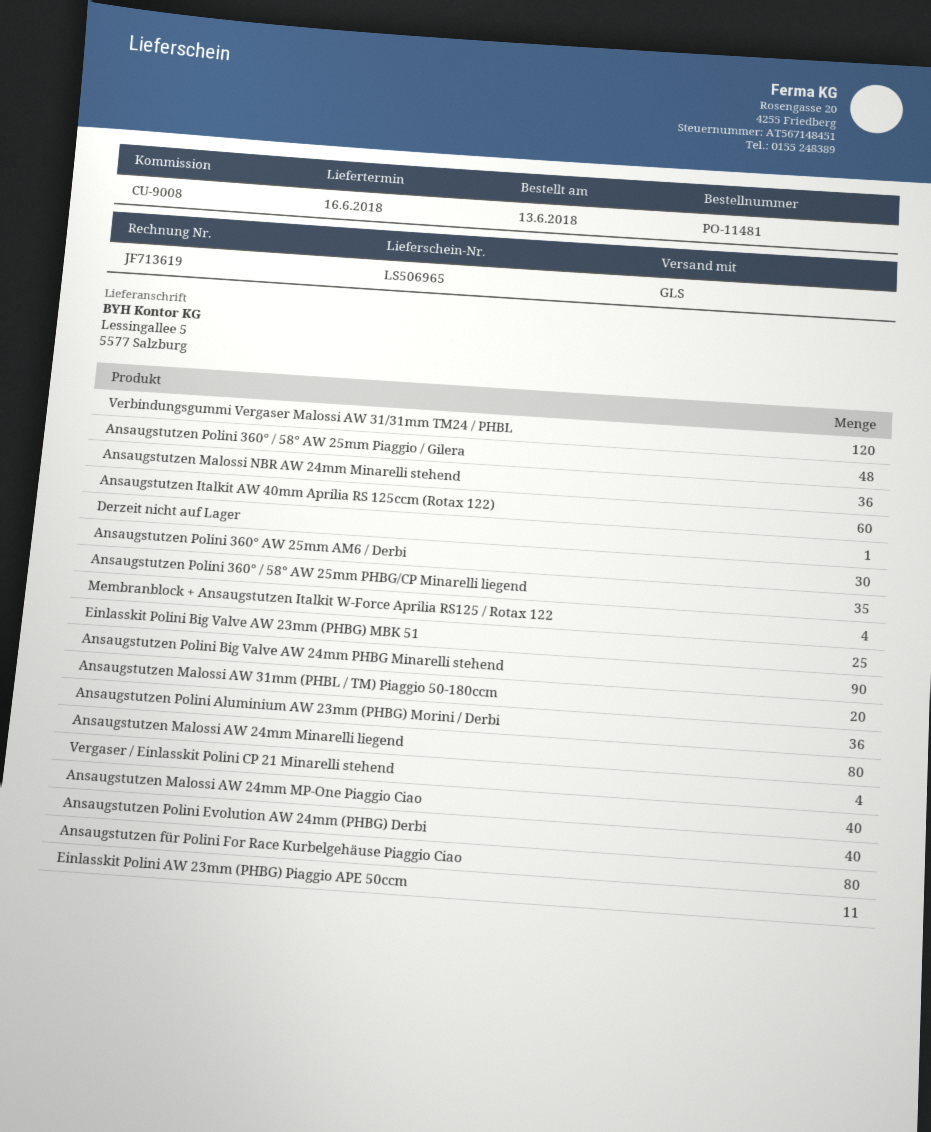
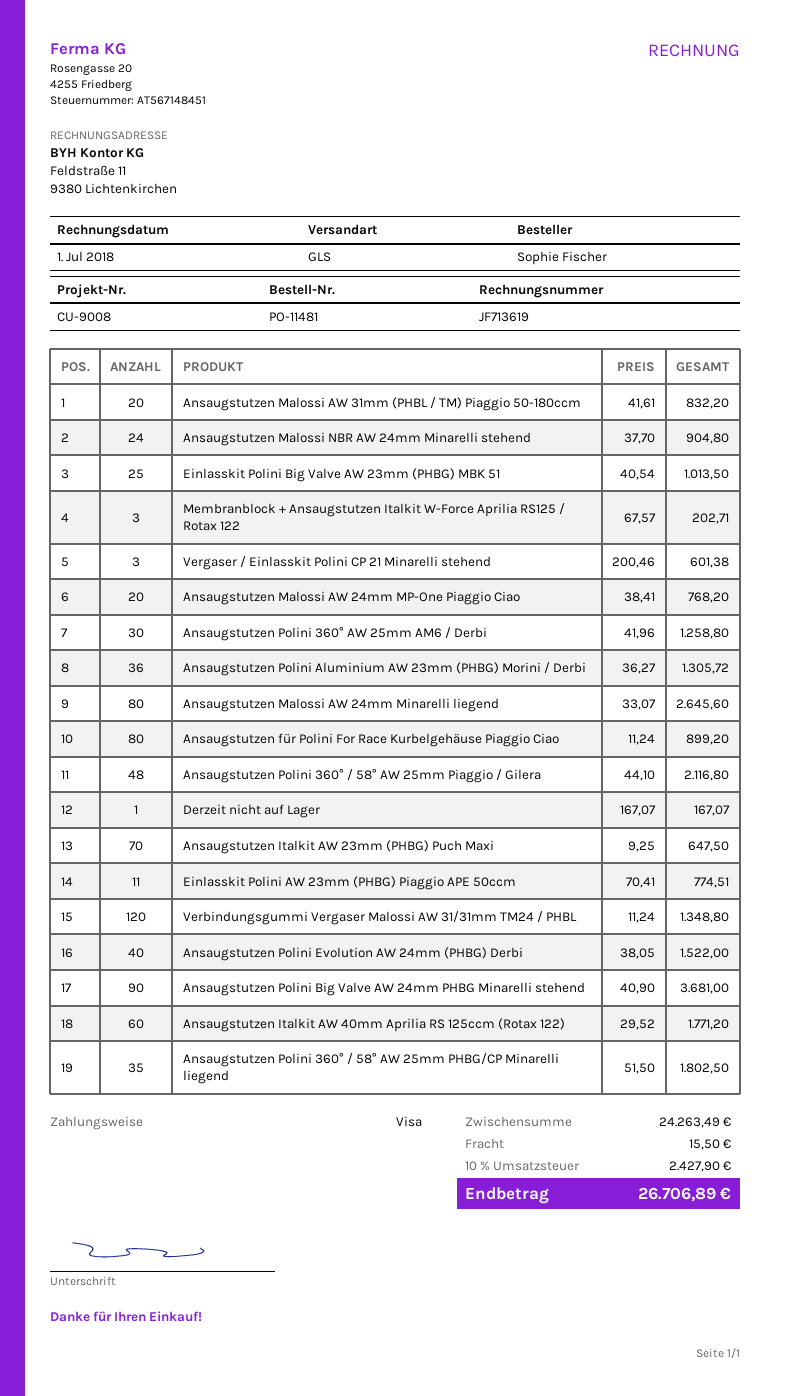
Ansaugstutzen Malossi NBR AW 24mm Minarelli stehend: 36 -> 24
Membranblock + Ansaugstutzen Italkit W-Force Aprilia RS125 / Rotax 122: 4 -> 3
Vergaser / Einlasskit Polini CP 21 Minarelli stehend: 4 -> 3
Ansaugstutzen Malossi AW 24mm MP-One Piaggio Ciao: 40 -> 20
Ansaugstutzen Italkit AW 23mm (PHBG) Puch Maxi: none -> 70

